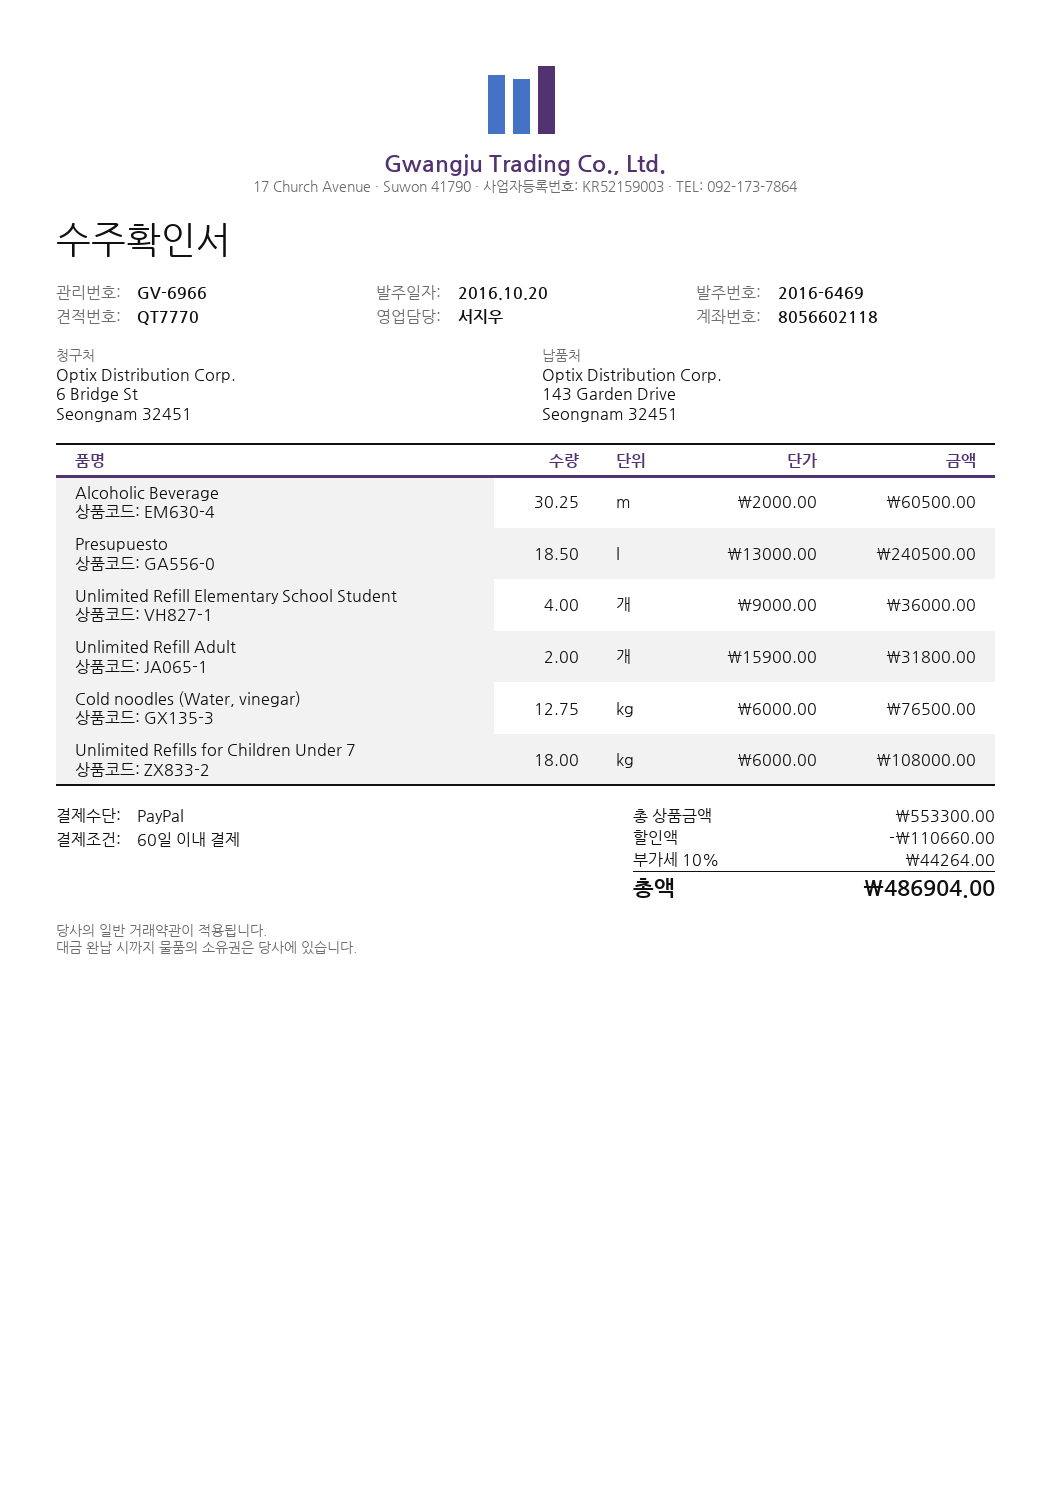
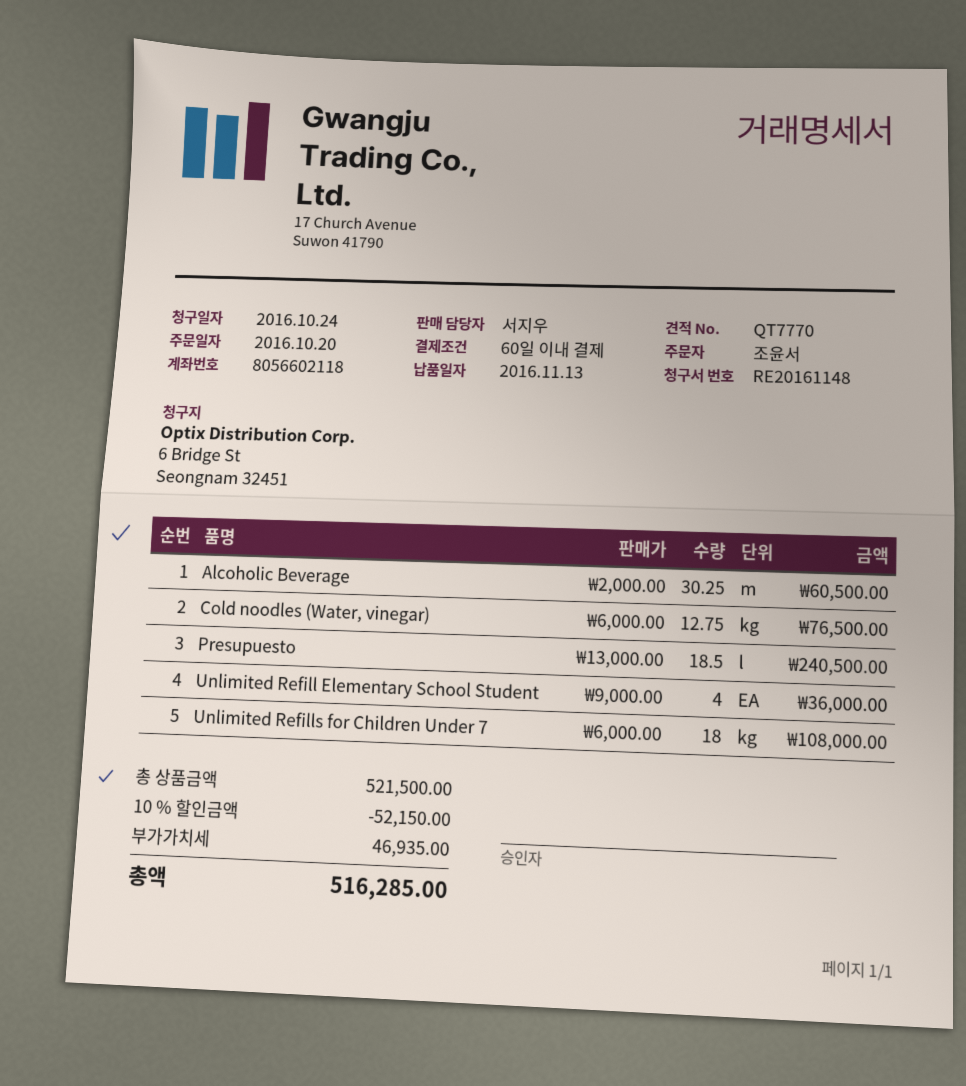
Unlimited Refill Adult: 2 x 15900.00 = 31800.00 -> none
subtotal: 553300.00 -> 521500.00
discount: 110660.00 -> 52150.00
tax: 44264.00 -> 46935.00
total: 486904.00 -> 516285.00

